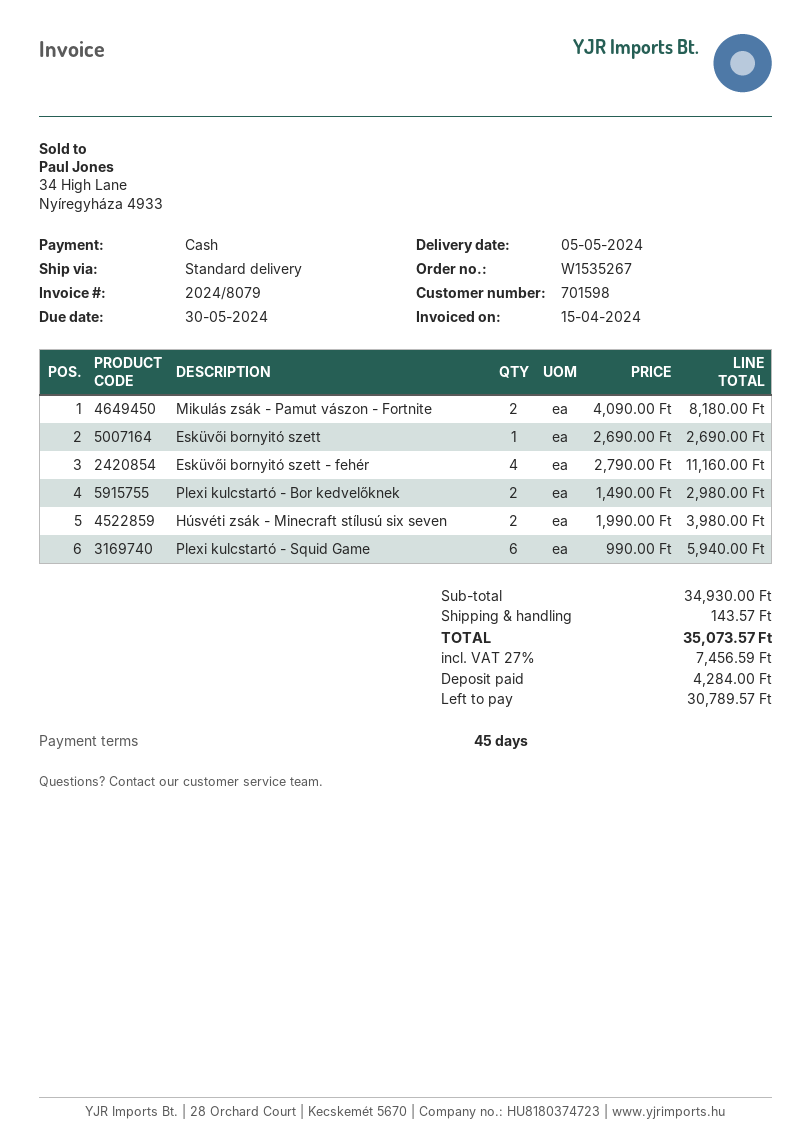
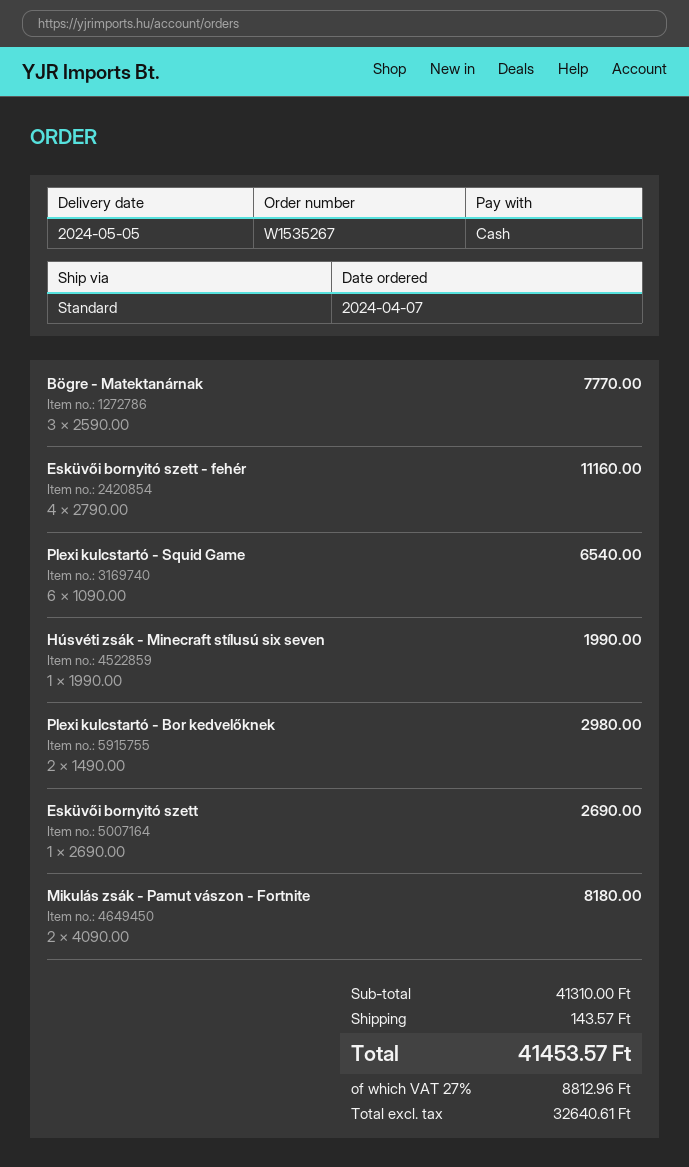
Húsvéti zsák - Minecraft stílusú six seven: 2 x 1990.00 = 3980.00 -> 1 x 1990.00 = 1990.00
Plexi kulcstartó - Squid Game: 6 x 990.00 = 5940.00 -> 6 x 1090.00 = 6540.00
Bögre - Matektanárnak: none -> 3 x 2590.00 = 7770.00
subtotal: 34930.00 -> 41310.00
tax: 27% = 7456.59 -> 27% = 8812.96
total: 35073.57 -> 41453.57

